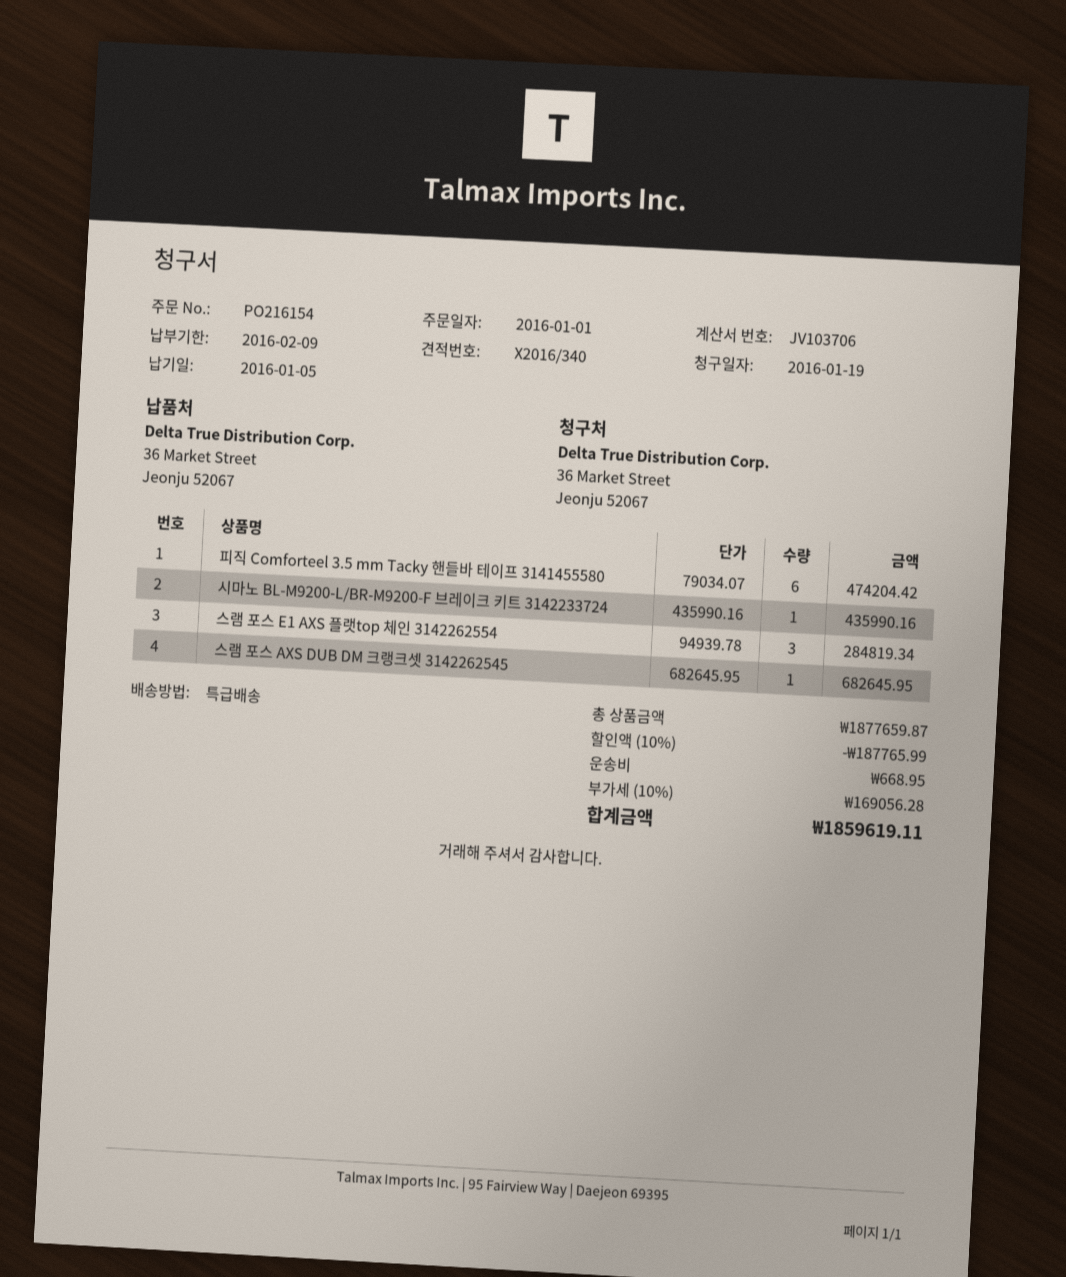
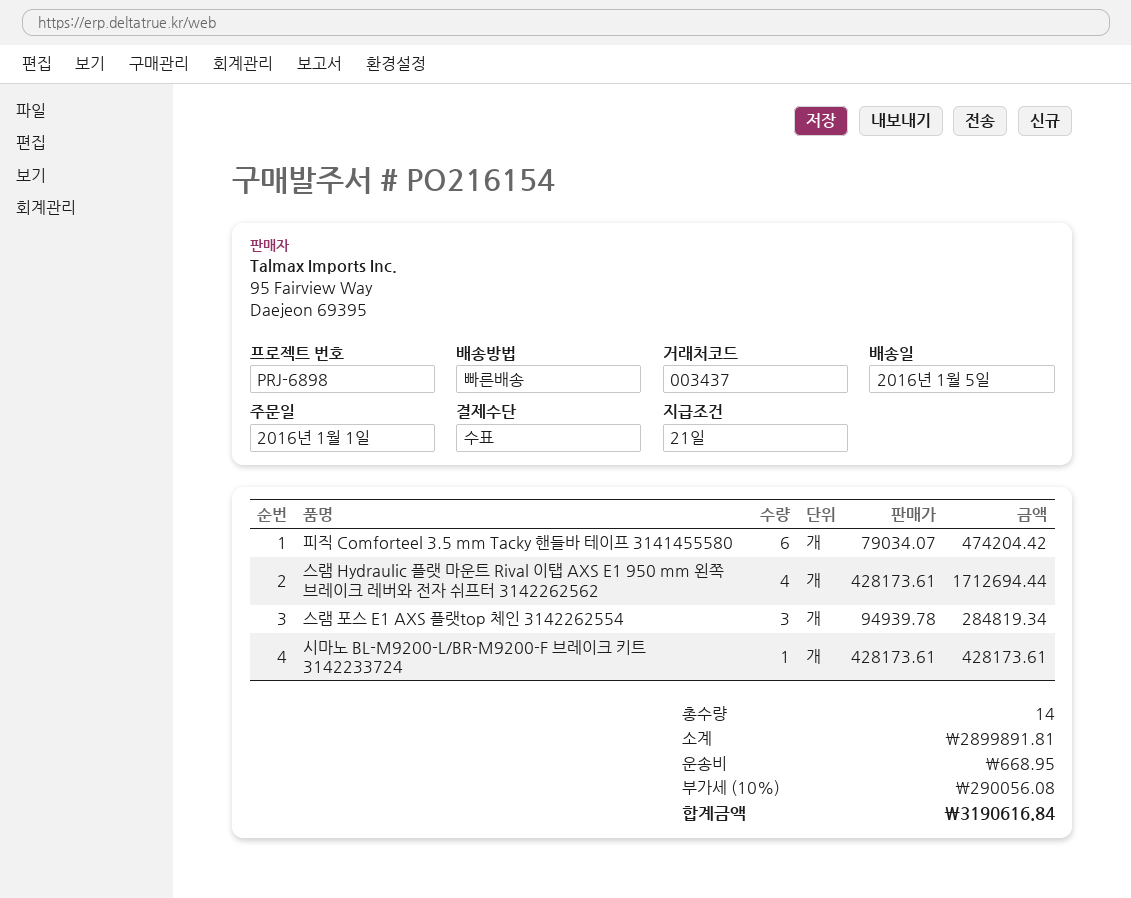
시마노 BL-M9200-L/BR-M9200-F 브레이크 키트 3142233724: 1 x 435990.16 = 435990.16 -> 1 x 428173.61 = 428173.61
스램 포스 AXS DUB DM 크랭크셋 3142262545: 1 x 682645.95 = 682645.95 -> none
스램 Hydraulic 플랫 마운트 Rival 이탭 AXS E1 950 mm 왼쪽 브레이크 레버와 전자 쉬프터 3142262562: none -> 4 x 428173.61 = 1712694.44
subtotal: 1877659.87 -> 2899891.81
discount: 10% = 187765.99 -> none
tax: 10% = 169056.28 -> 10% = 290056.08
total: 1859619.11 -> 3190616.84

